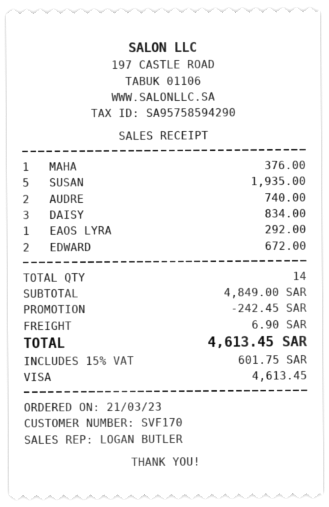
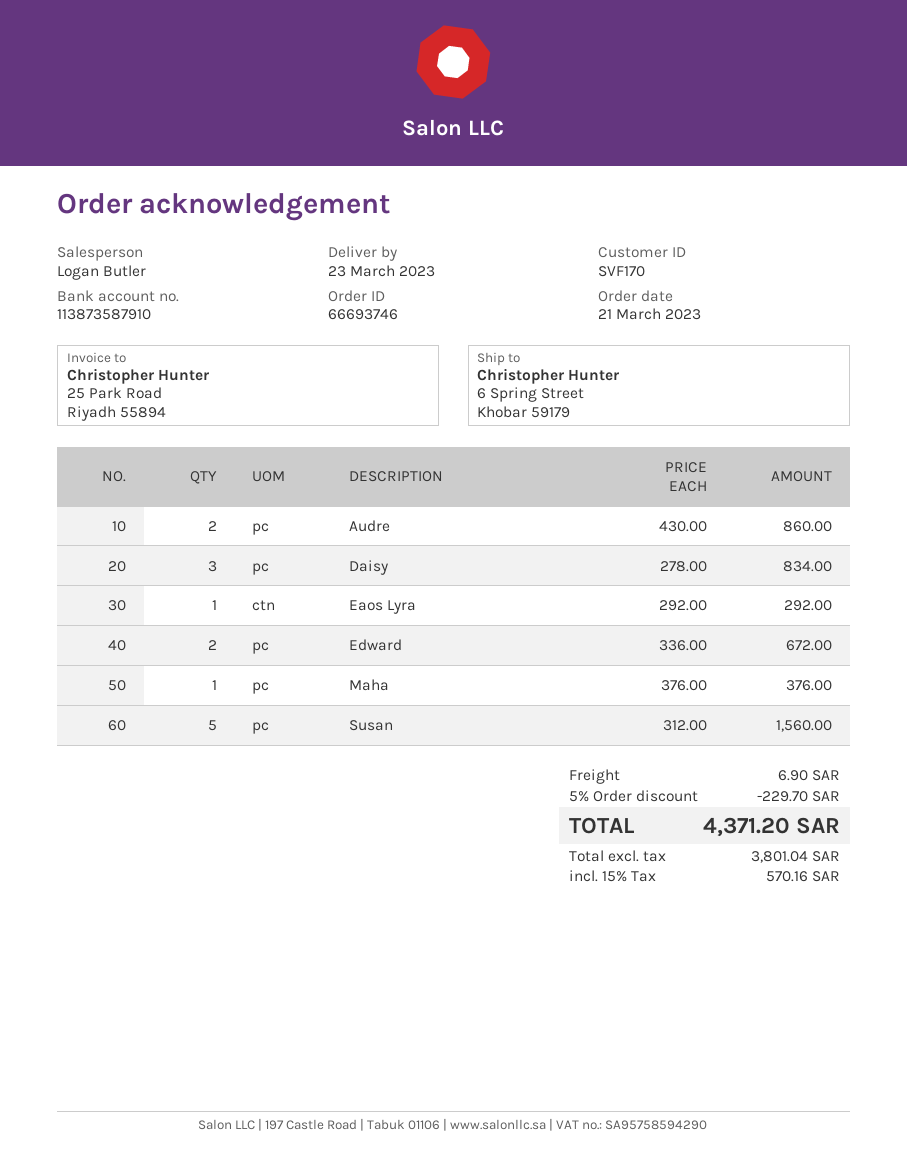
SUSAN: 5 for 1935.00 -> 5 for 1560.00
AUDRE: 2 for 740.00 -> 2 for 860.00
discount: 242.45 -> 229.70
tax: 15% = 601.75 -> 15% = 570.16
total: 4613.45 -> 4371.20

